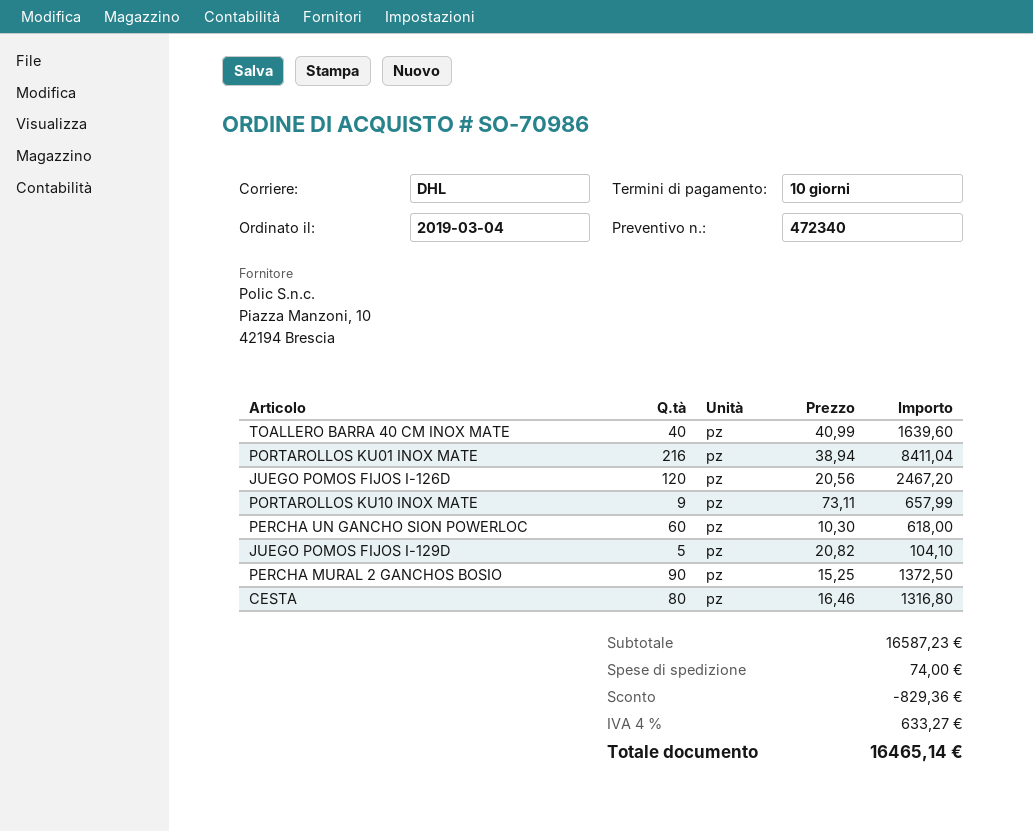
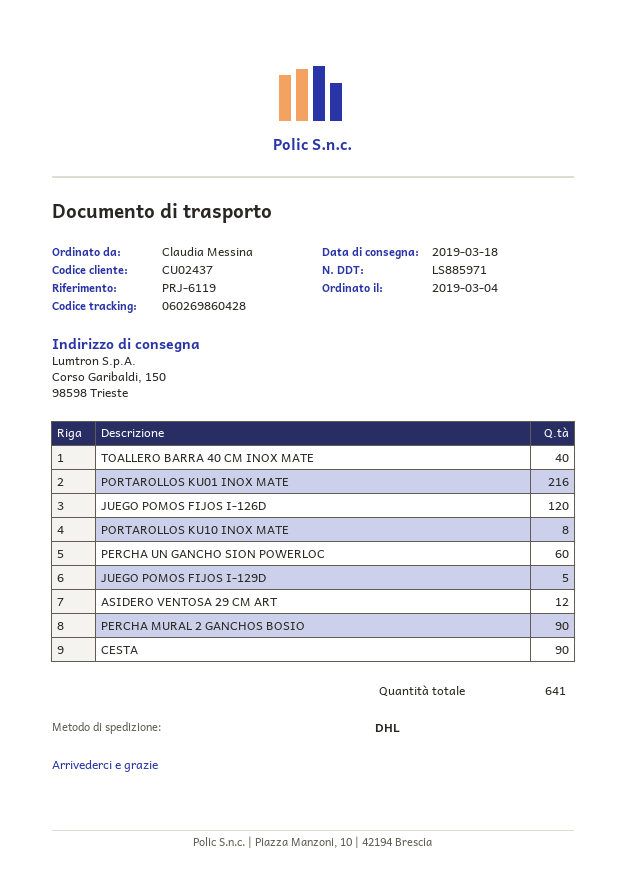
PORTAROLLOS KU10 INOX MATE: 9 -> 8
CESTA: 80 -> 90
ASIDERO VENTOSA 29 CM ART: none -> 12

